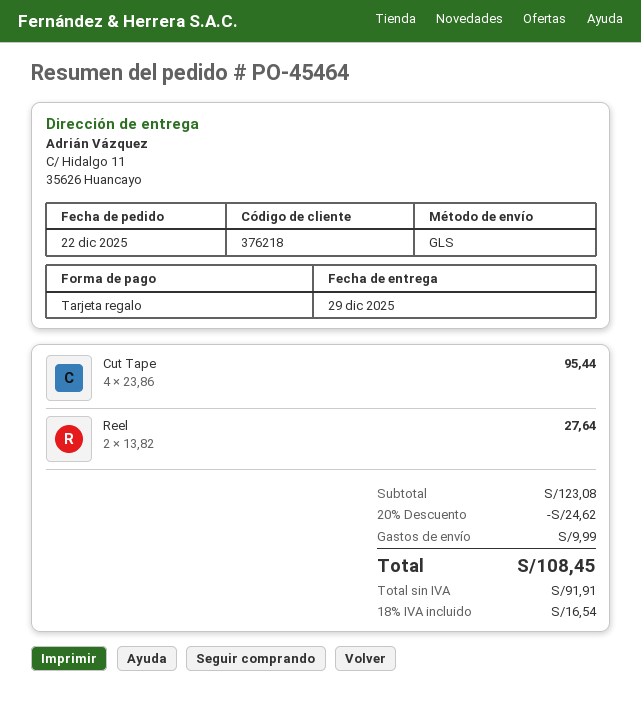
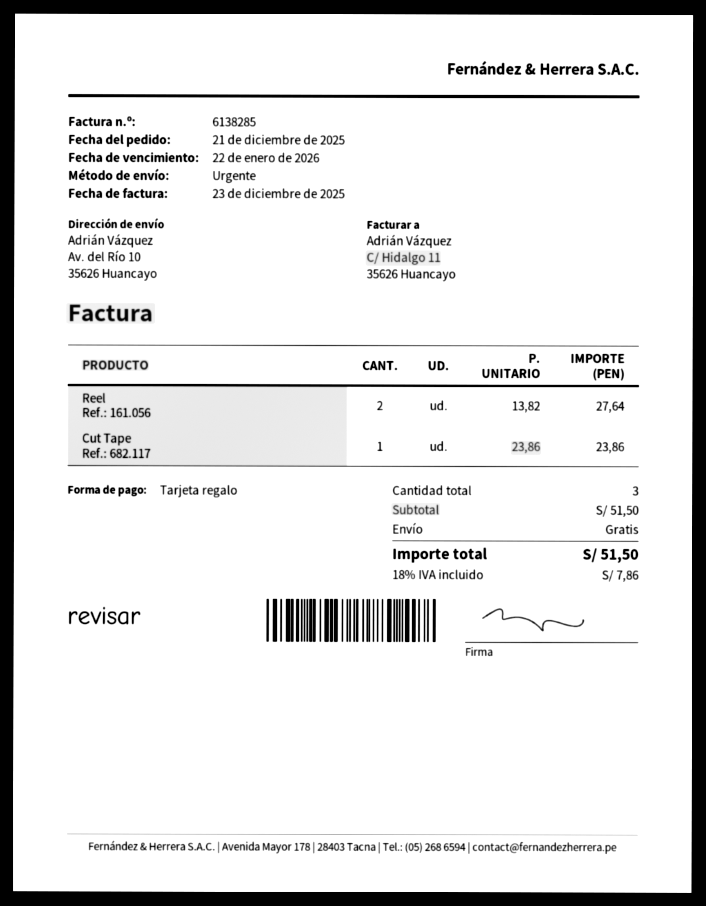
order date: 2025-12-22 -> 2025-12-21
shipping method: GLS -> express
ship to: C/ Hidalgo 11, 35626 Huancayo -> Av. del Río 10, 35626 Huancayo
Cut Tape: 4 x 23.86 = 95.44 -> 1 x 23.86 = 23.86
subtotal: 123.08 -> 51.50
discount: 20% = 24.62 -> none
shipping: 9.99 -> 0.00
tax: 18% = 16.54 -> 18% = 7.86
total: 108.45 -> 51.50

